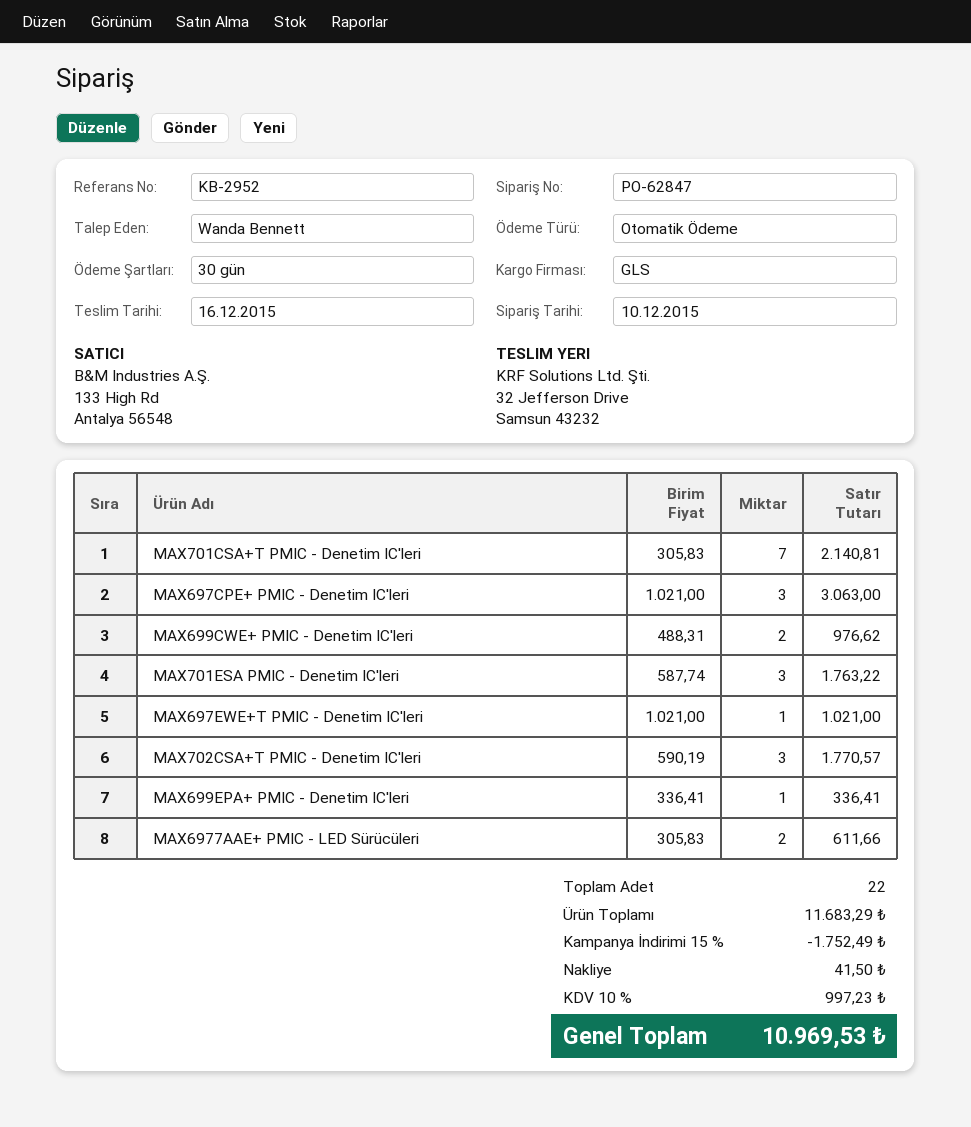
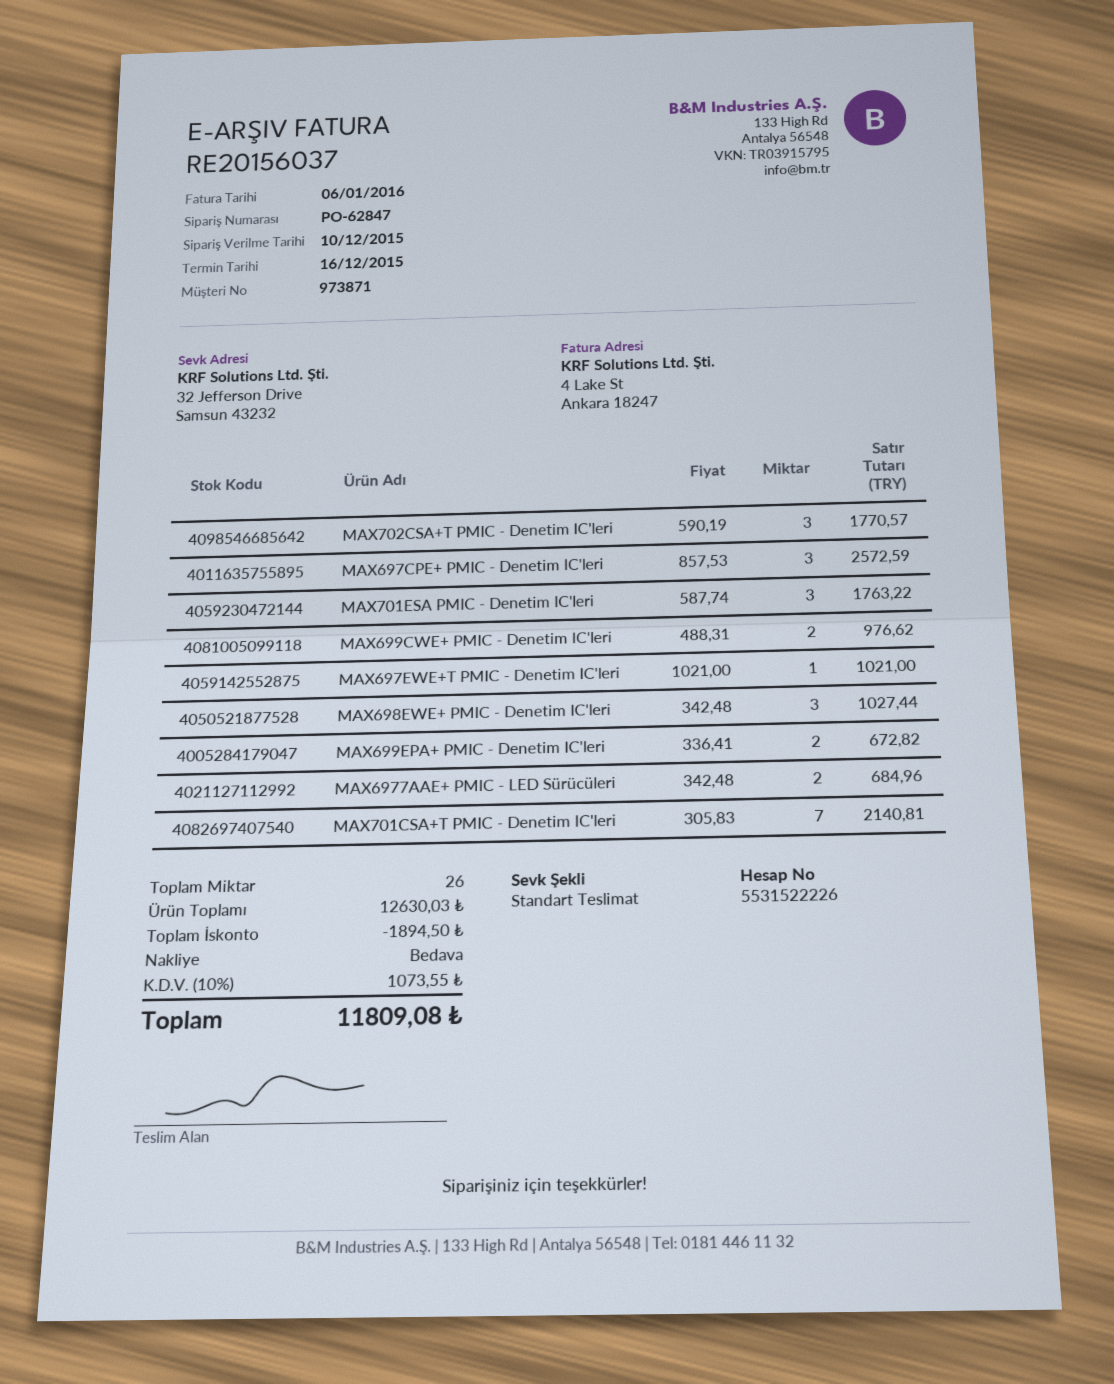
shipping method: GLS -> standard
MAX697CPE+ PMIC - Denetim IC'leri: 3 x 1021.00 = 3063.00 -> 3 x 857.53 = 2572.59
MAX699EPA+ PMIC - Denetim IC'leri: 1 x 336.41 = 336.41 -> 2 x 336.41 = 672.82
MAX6977AAE+ PMIC - LED Sürücüleri: 2 x 305.83 = 611.66 -> 2 x 342.48 = 684.96
MAX698EWE+ PMIC - Denetim IC'leri: none -> 3 x 342.48 = 1027.44
total quantity: 22 -> 26
subtotal: 11683.29 -> 12630.03
discount: 1752.49 -> 1894.50
shipping: 41.50 -> 0.00
tax: 10% = 997.23 -> 10% = 1073.55
total: 10969.53 -> 11809.08

